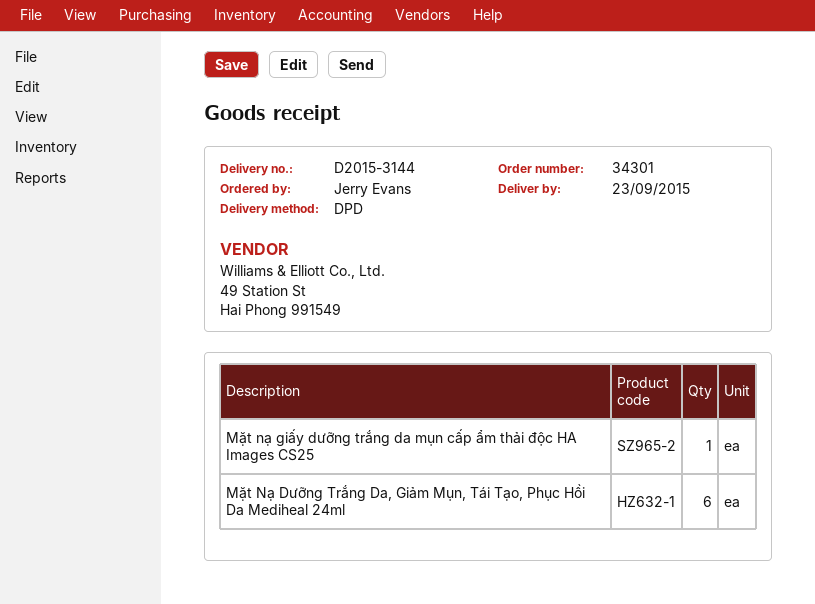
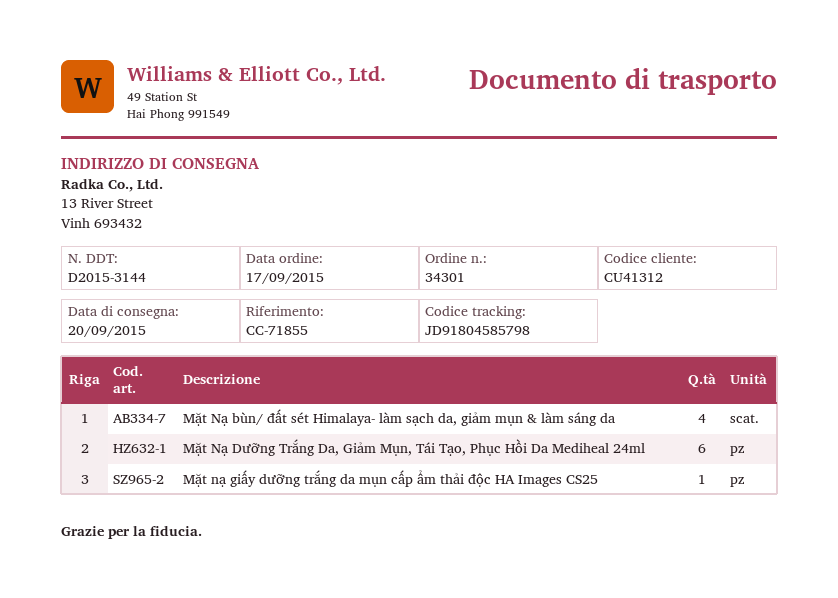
delivery date: 2015-09-23 -> 2015-09-20
Mặt Nạ bùn/ đất sét Himalaya- làm sạch da, giảm mụn & làm sáng da: none -> 4

